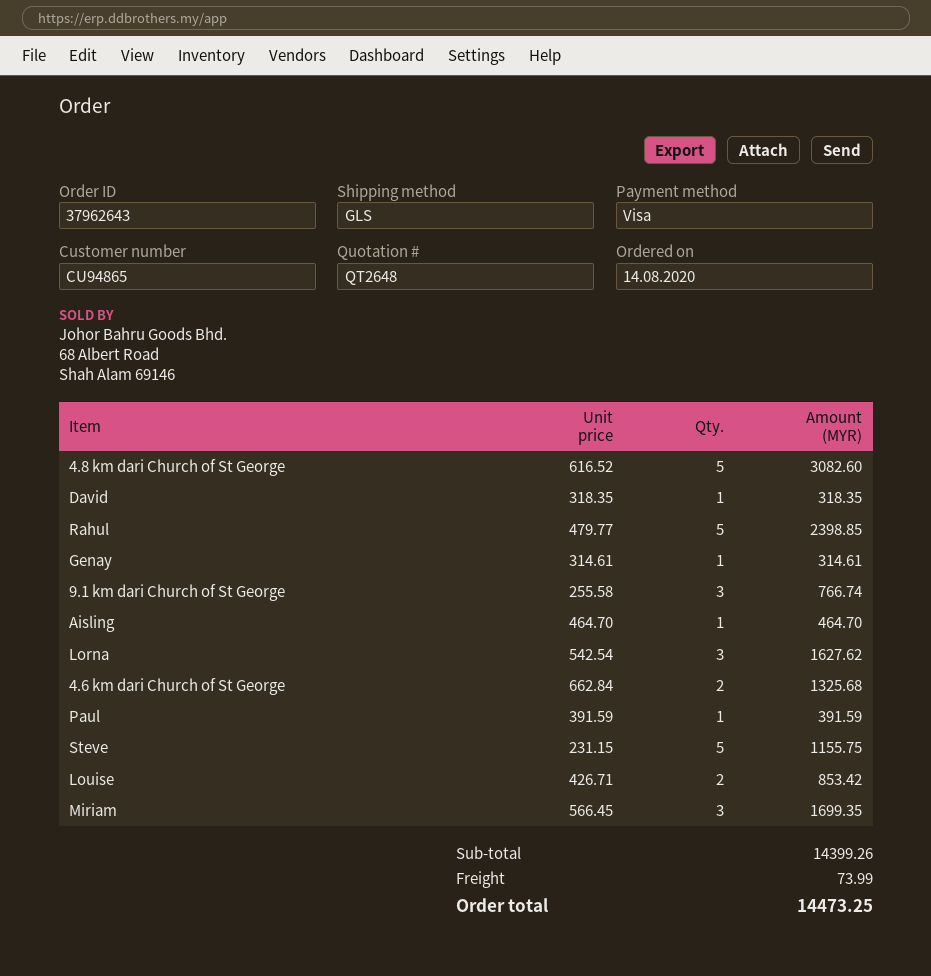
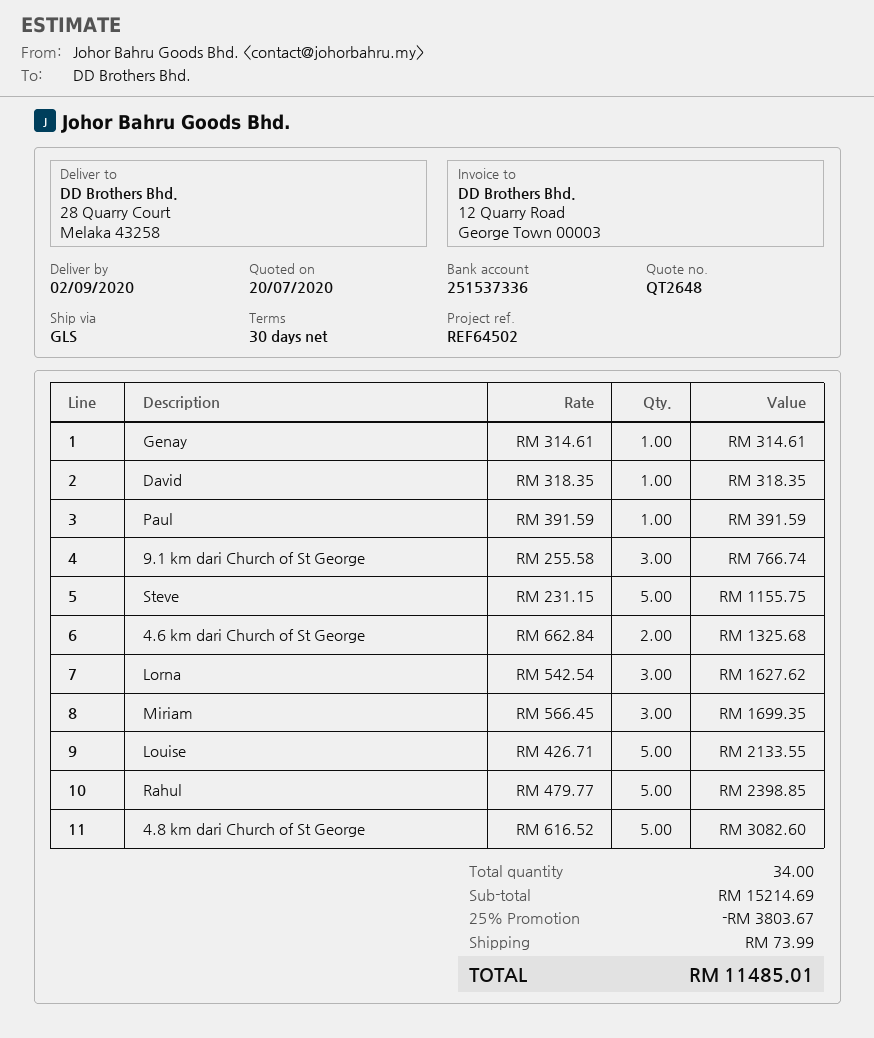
Aisling: 1 x 464.70 = 464.70 -> none
Louise: 2 x 426.71 = 853.42 -> 5 x 426.71 = 2133.55
subtotal: 14399.26 -> 15214.69
discount: none -> 25% = 3803.67
total: 14473.25 -> 11485.01

